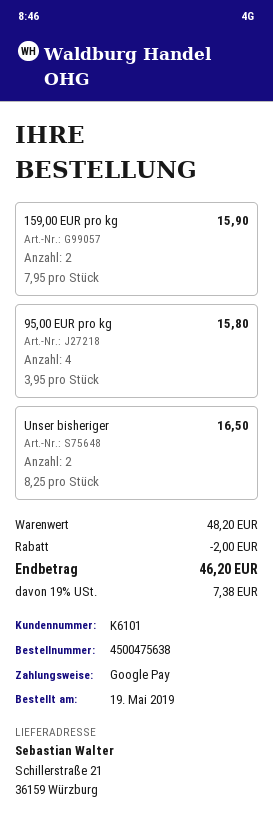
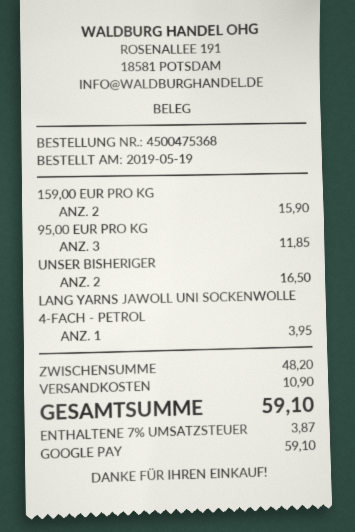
order number: 4500475638 -> 4500475368
95,00 EUR pro kg: 4 for 15.80 -> 3 for 11.85
LANG YARNS JAWOLL UNI SOCKENWOLLE 4-FACH - PETROL: none -> 1 for 3.95
discount: 2.00 -> none
shipping: none -> 10.90
tax: 19% = 7.38 -> 7% = 3.87
total: 46.20 -> 59.10

